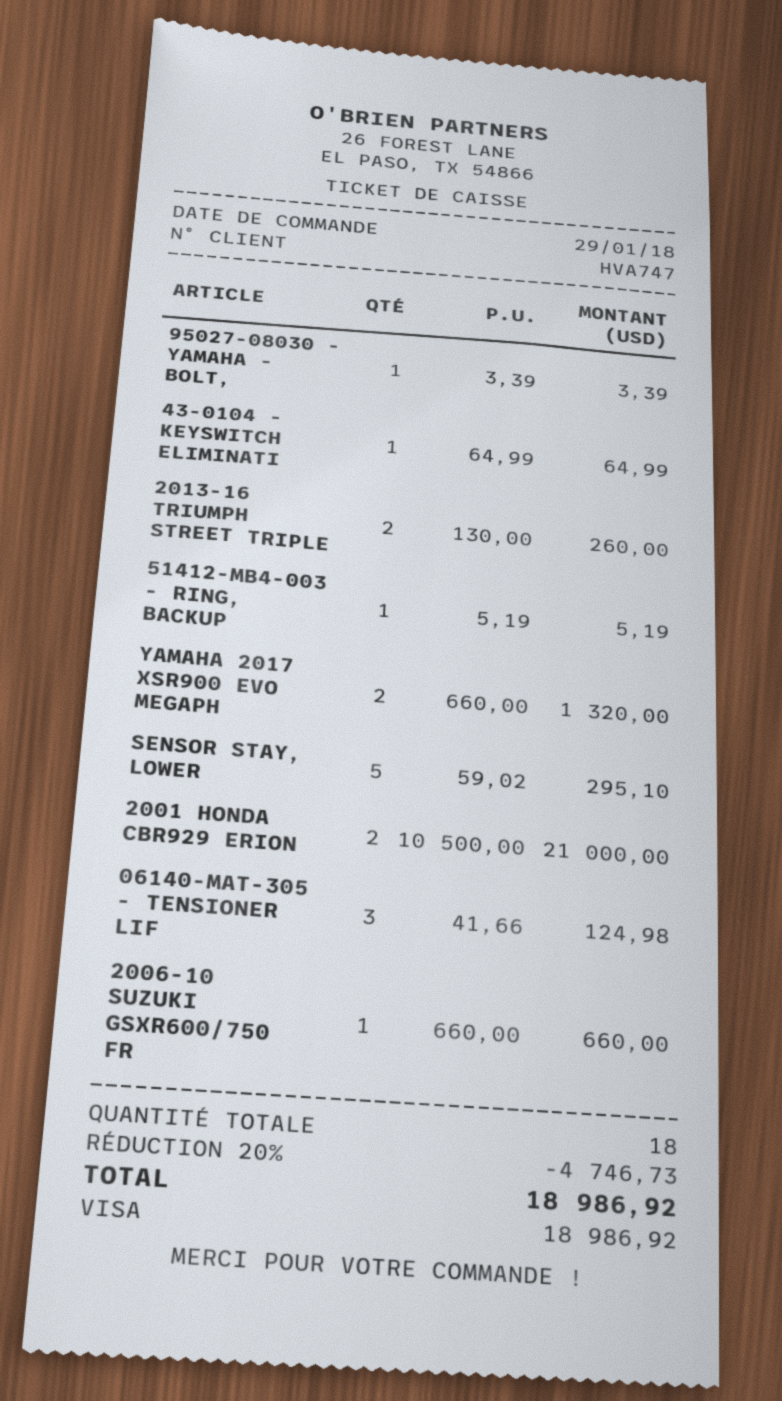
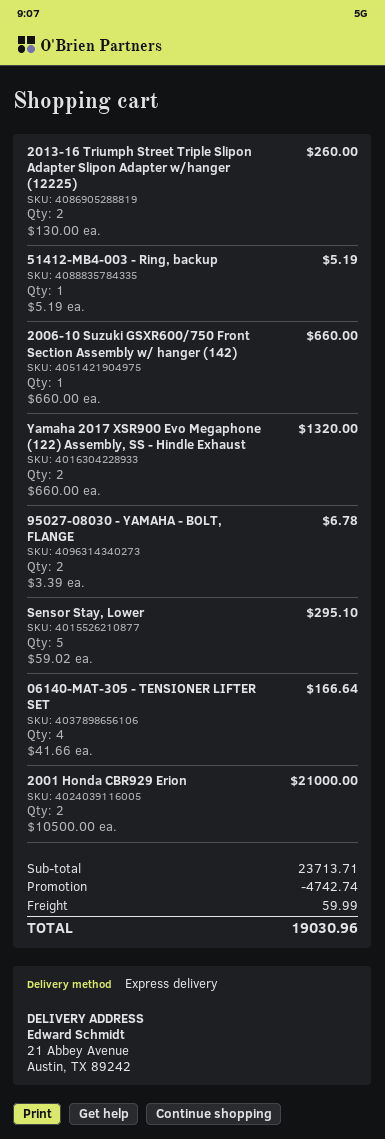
95027-08030 - YAMAHA - BOLT,: 1 x 3.39 = 3.39 -> 2 x 3.39 = 6.78
43-0104 - KEYSWITCH ELIMINATI: 1 x 64.99 = 64.99 -> none
06140-MAT-305 - TENSIONER LIF: 3 x 41.66 = 124.98 -> 4 x 41.66 = 166.64
discount: 4746.73 -> 4742.74
shipping: none -> 59.99
total: 18986.92 -> 19030.96

